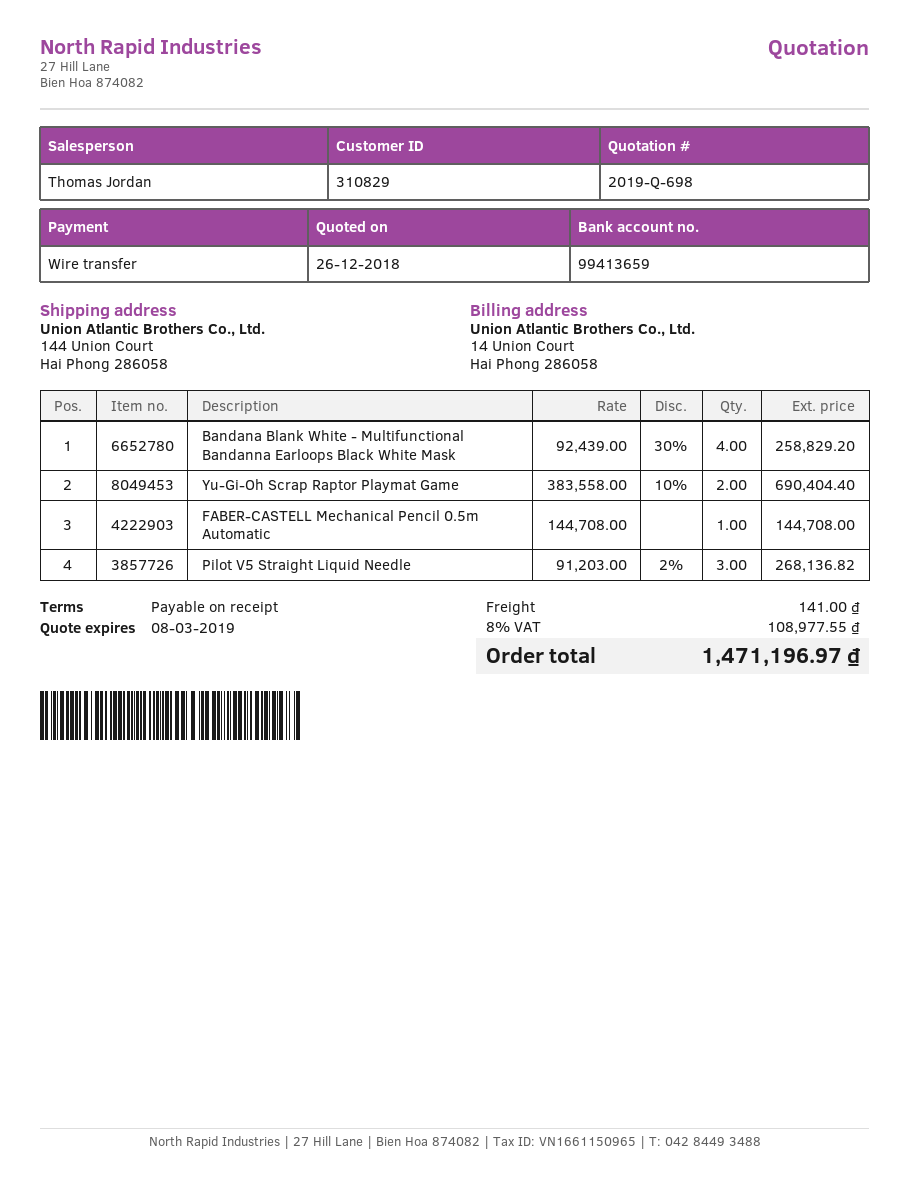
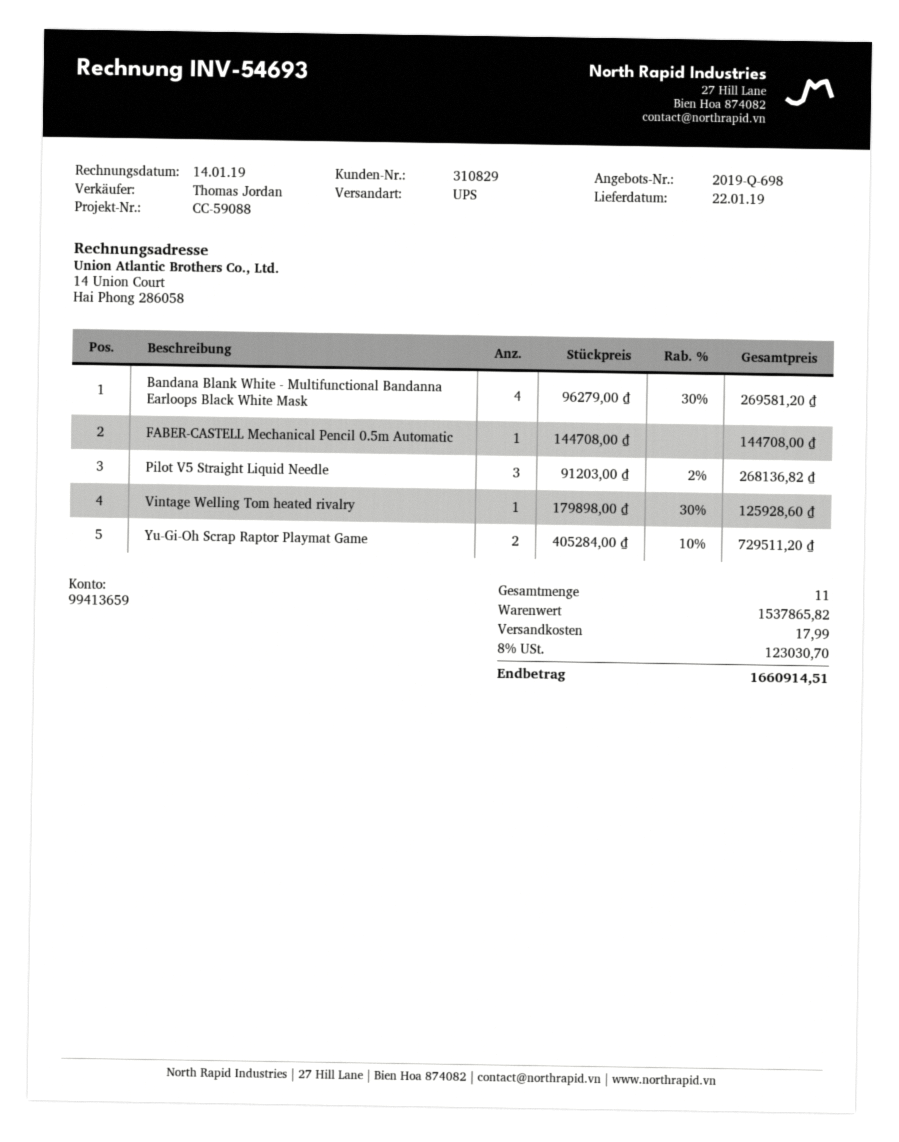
Bandana Blank White - Multifunctional Bandanna Earloops Black White Mask: 4 x 92439.00 - 30% = 258829.20 -> 4 x 96279.00 - 30% = 269581.20
Yu-Gi-Oh Scrap Raptor Playmat Game: 2 x 383558.00 - 10% = 690404.40 -> 2 x 405284.00 - 10% = 729511.20
Vintage Welling Tom heated rivalry: none -> 1 x 179898.00 - 30% = 125928.60
shipping: 141.00 -> 17.99
tax: 8% = 108977.55 -> 8% = 123030.70
total: 1471196.97 -> 1660914.51

